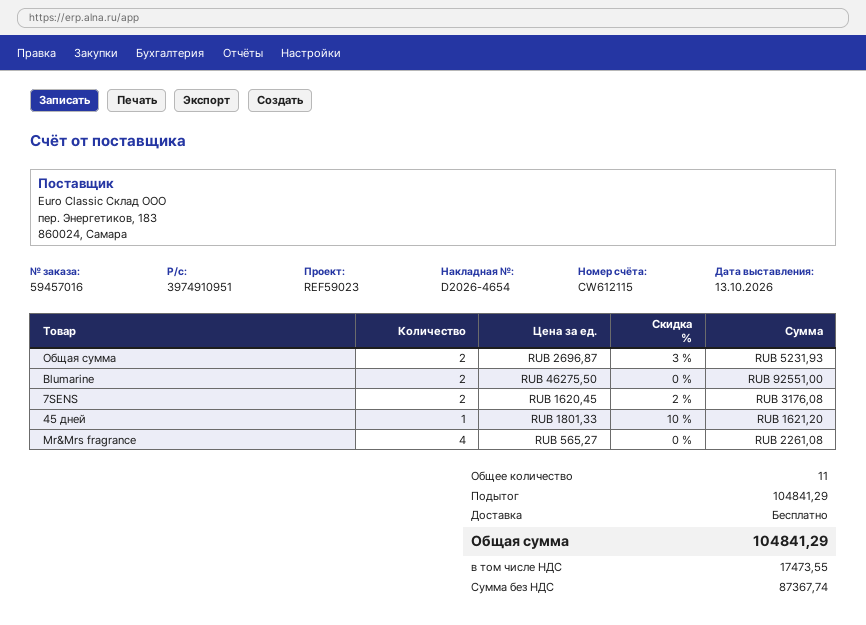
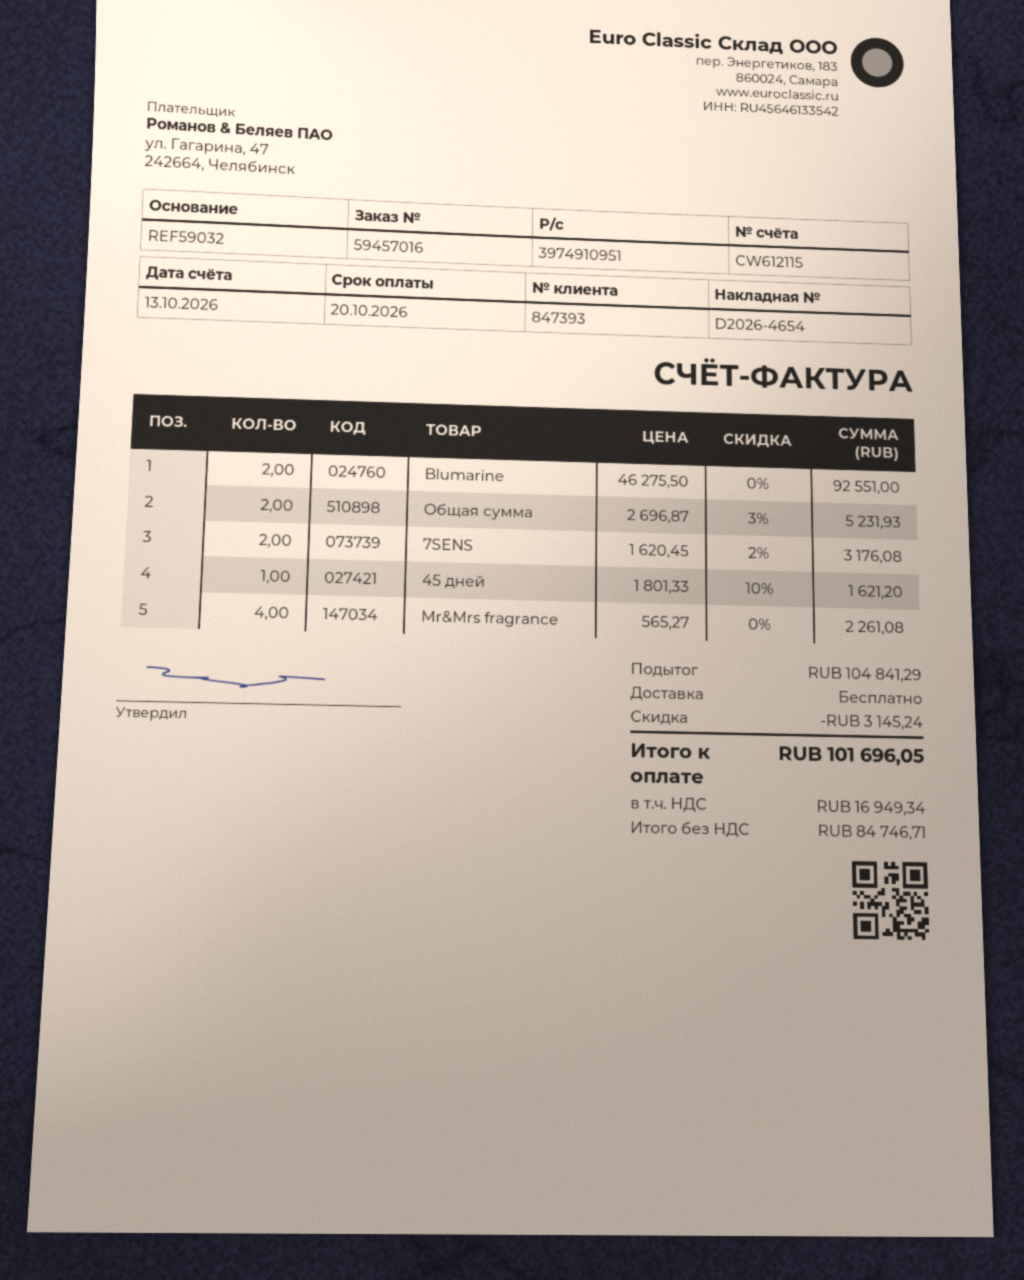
reference: REF59023 -> REF59032
discount: none -> 3145.24
net: 87367.74 -> 84746.71
tax: 17473.55 -> 16949.34
total: 104841.29 -> 101696.05

